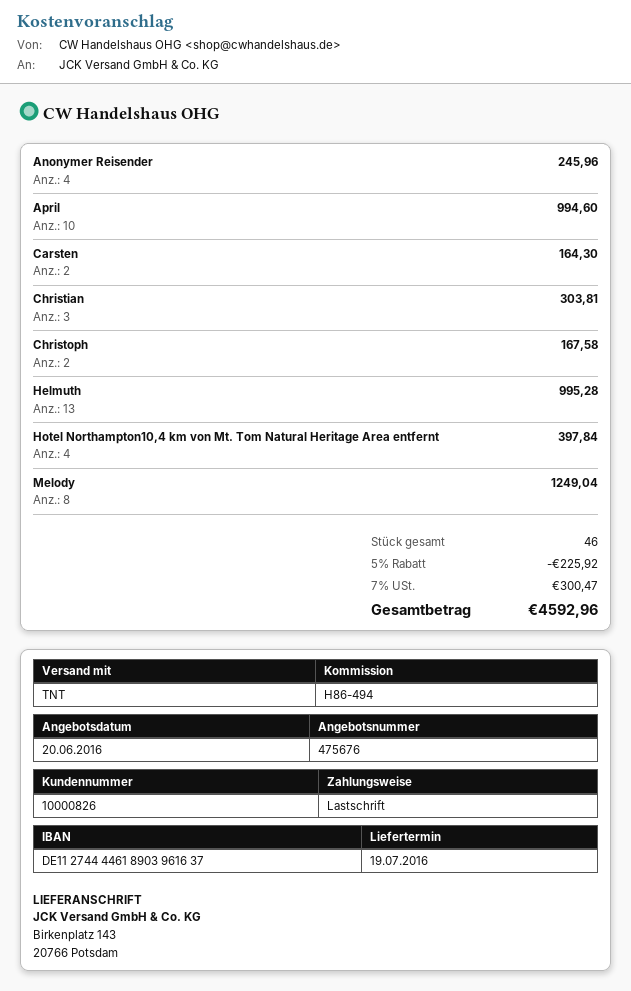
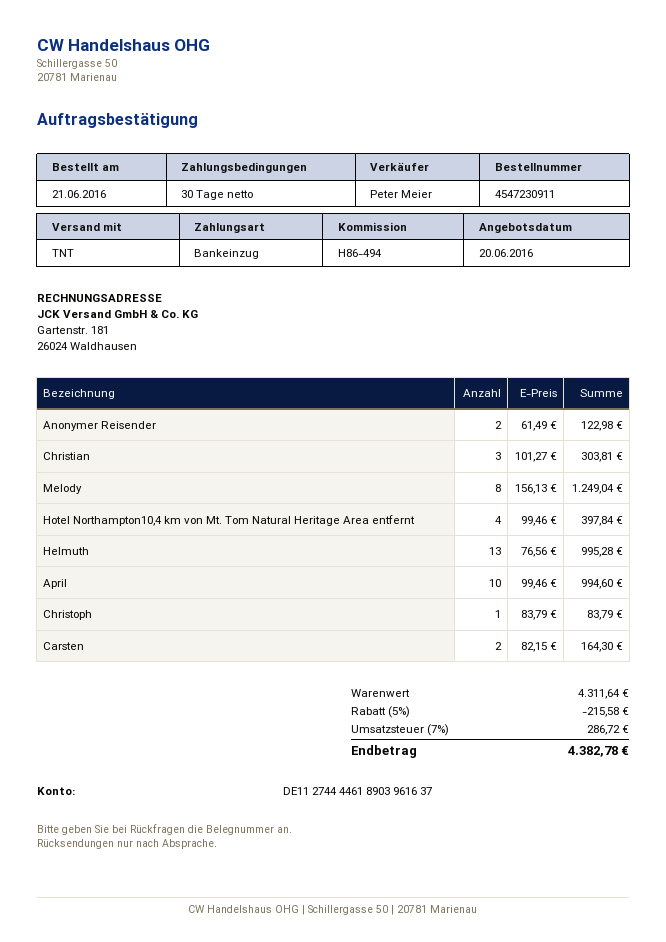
Anonymer Reisender: 4 for 245.96 -> 2 for 122.98
Christoph: 2 for 167.58 -> 1 for 83.79
discount: 5% = 225.92 -> 5% = 215.58
tax: 7% = 300.47 -> 7% = 286.72
total: 4592.96 -> 4382.78

